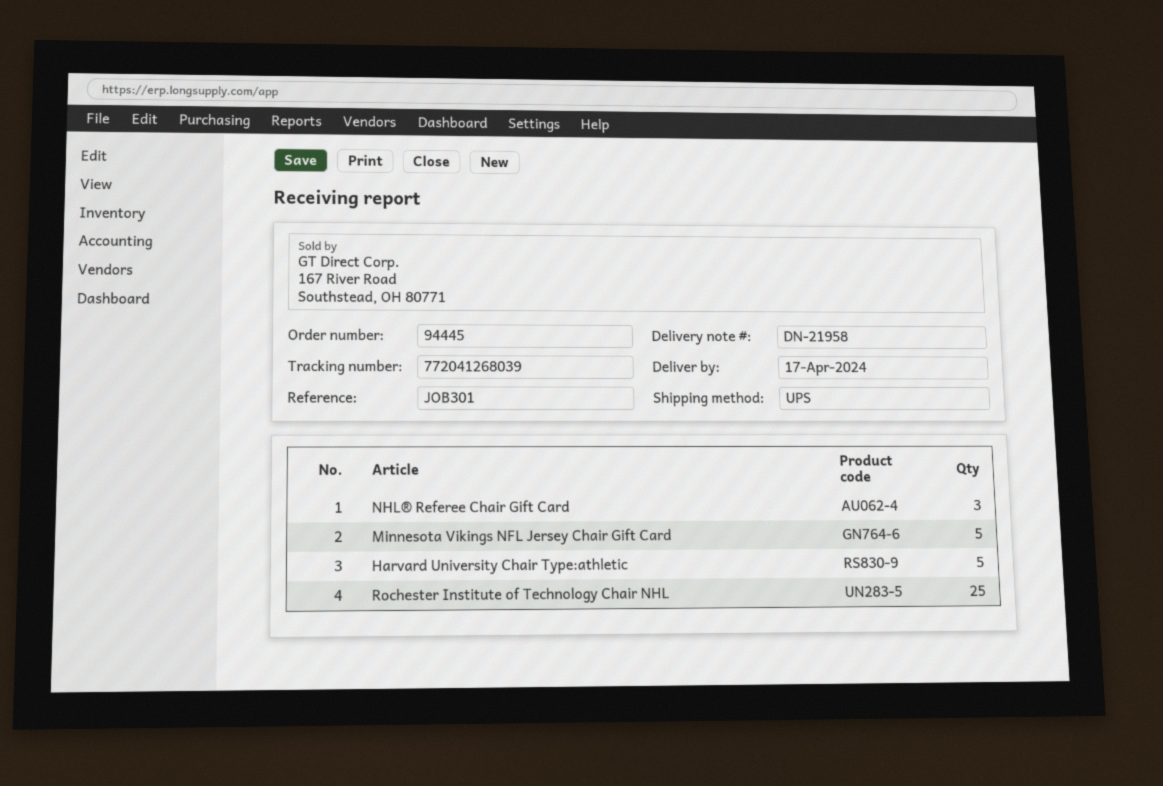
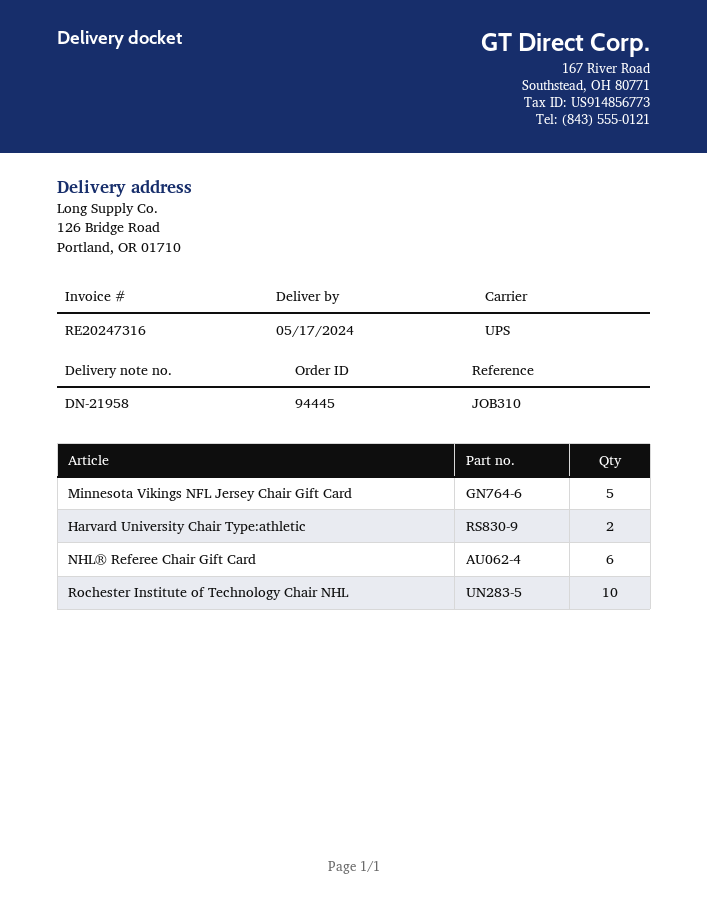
delivery date: 2024-04-17 -> 2024-05-17
reference: JOB301 -> JOB310
NHL® Referee Chair Gift Card: 3 -> 6
Harvard University Chair Type:athletic: 5 -> 2
Rochester Institute of Technology Chair NHL: 25 -> 10

